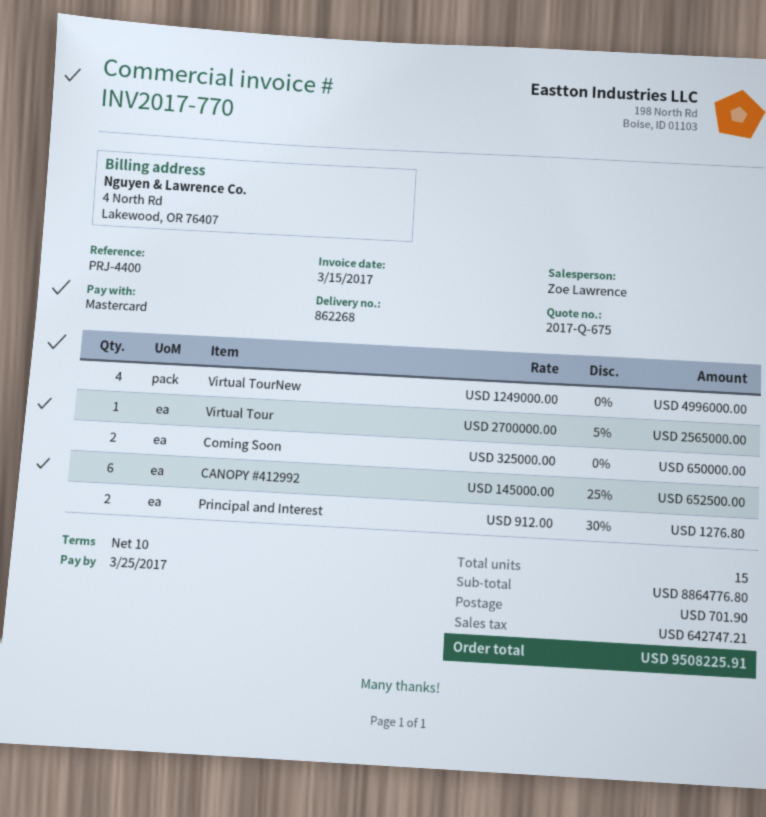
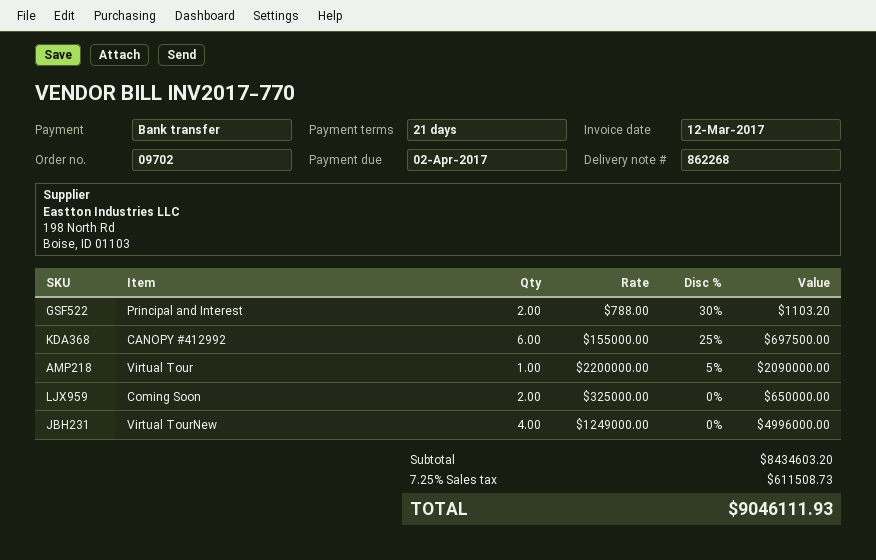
invoice date: 2017-03-15 -> 2017-03-12
payment terms: 10 days -> 21 days
due date: 2017-03-25 -> 2017-04-02
payment method: Mastercard -> bank transfer
Virtual Tour: 1 x 2700000.00 - 5% = 2565000.00 -> 1 x 2200000.00 - 5% = 2090000.00
CANOPY #412992: 6 x 145000.00 - 25% = 652500.00 -> 6 x 155000.00 - 25% = 697500.00
Principal and Interest: 2 x 912.00 - 30% = 1276.80 -> 2 x 788.00 - 30% = 1103.20
subtotal: 8864776.80 -> 8434603.20
shipping: 701.90 -> none
tax: 642747.21 -> 611508.73
total: 9508225.91 -> 9046111.93

